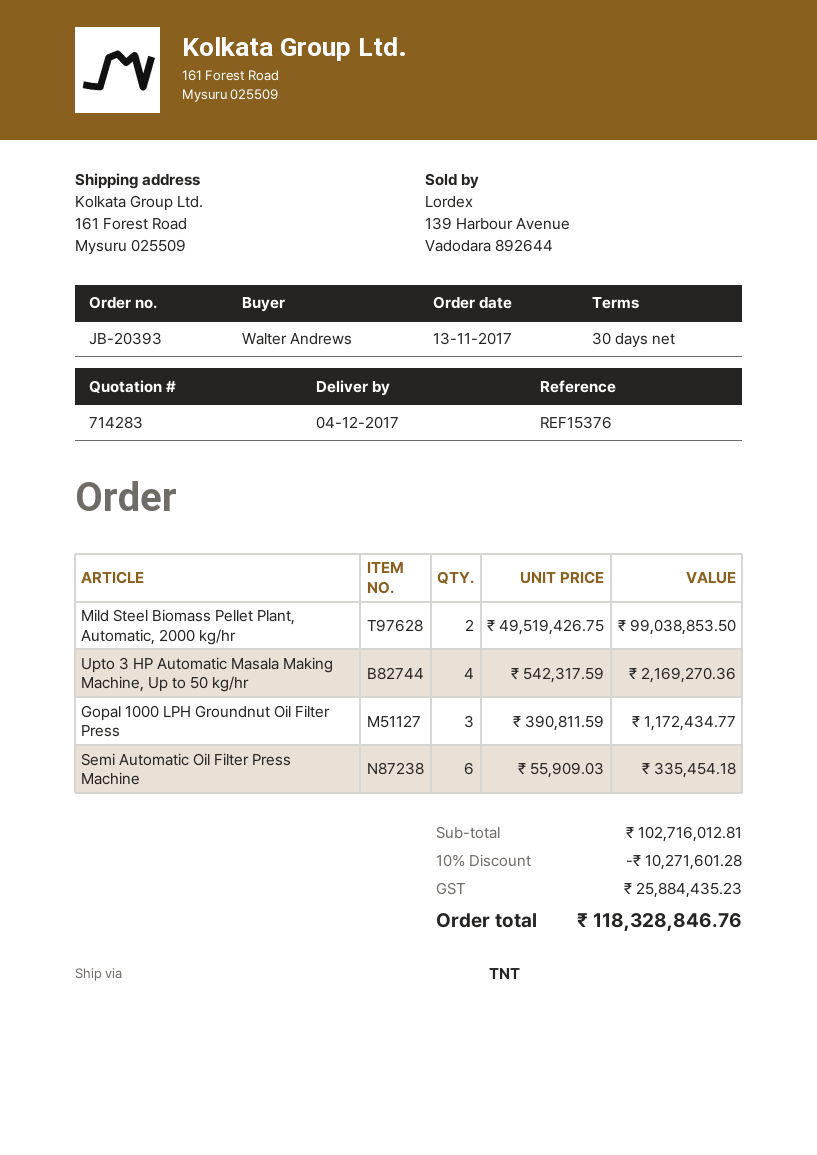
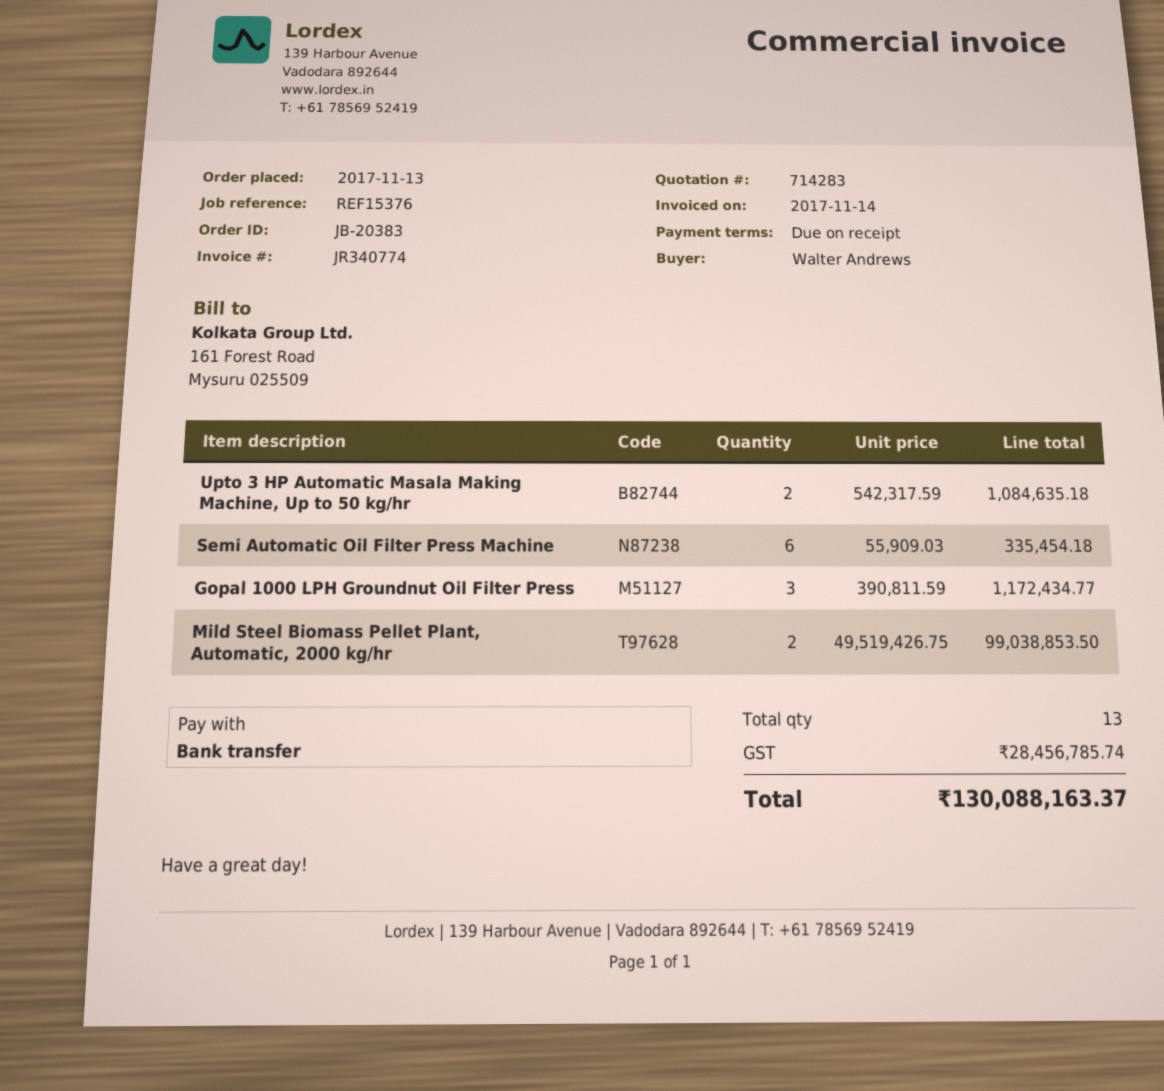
order number: JB-20393 -> JB-20383
payment terms: 30 days -> on receipt
Upto 3 HP Automatic Masala Making Machine, Up to 50 kg/hr: 4 x 542317.59 = 2169270.36 -> 2 x 542317.59 = 1084635.18
discount: 10% = 10271601.28 -> none
tax: 25884435.23 -> 28456785.74
total: 118328846.76 -> 130088163.37

